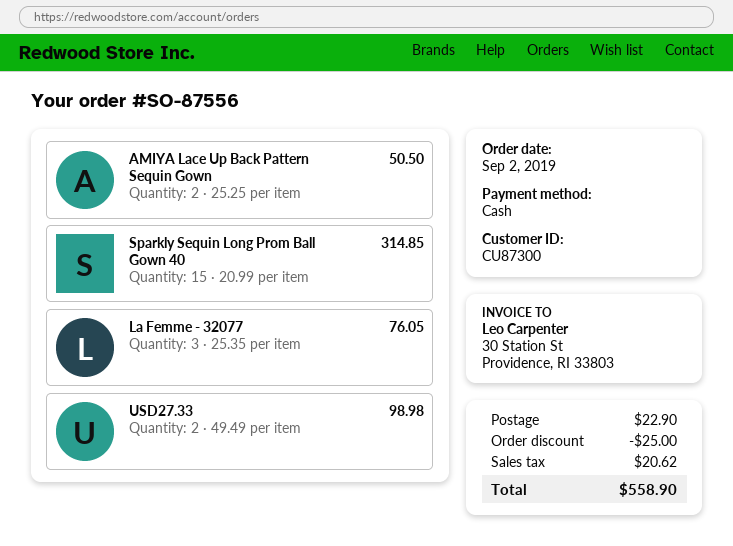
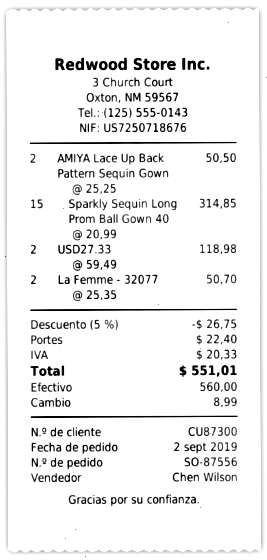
La Femme - 32077: 3 x 25.35 = 76.05 -> 2 x 25.35 = 50.70
USD27.33: 2 x 49.49 = 98.98 -> 2 x 59.49 = 118.98
discount: 25.00 -> 26.75
shipping: 22.90 -> 22.40
tax: 20.62 -> 20.33
total: 558.90 -> 551.01

